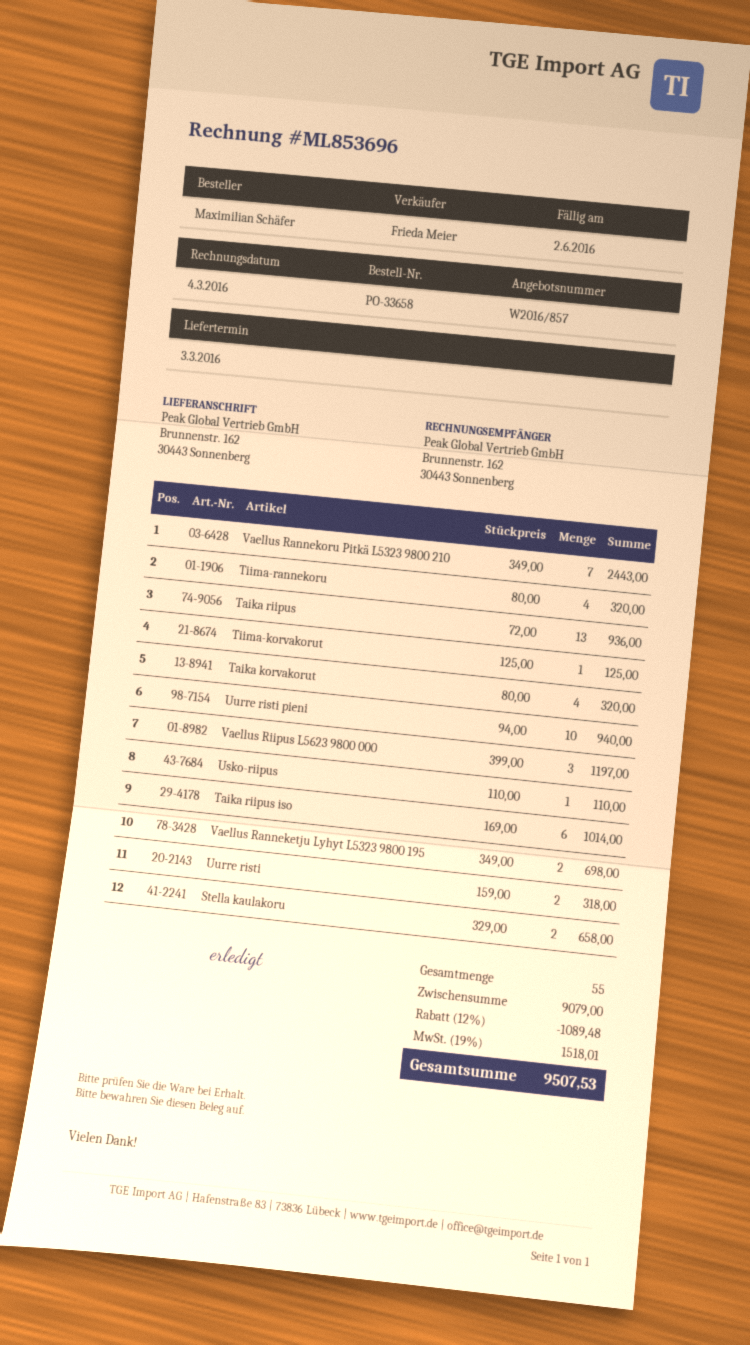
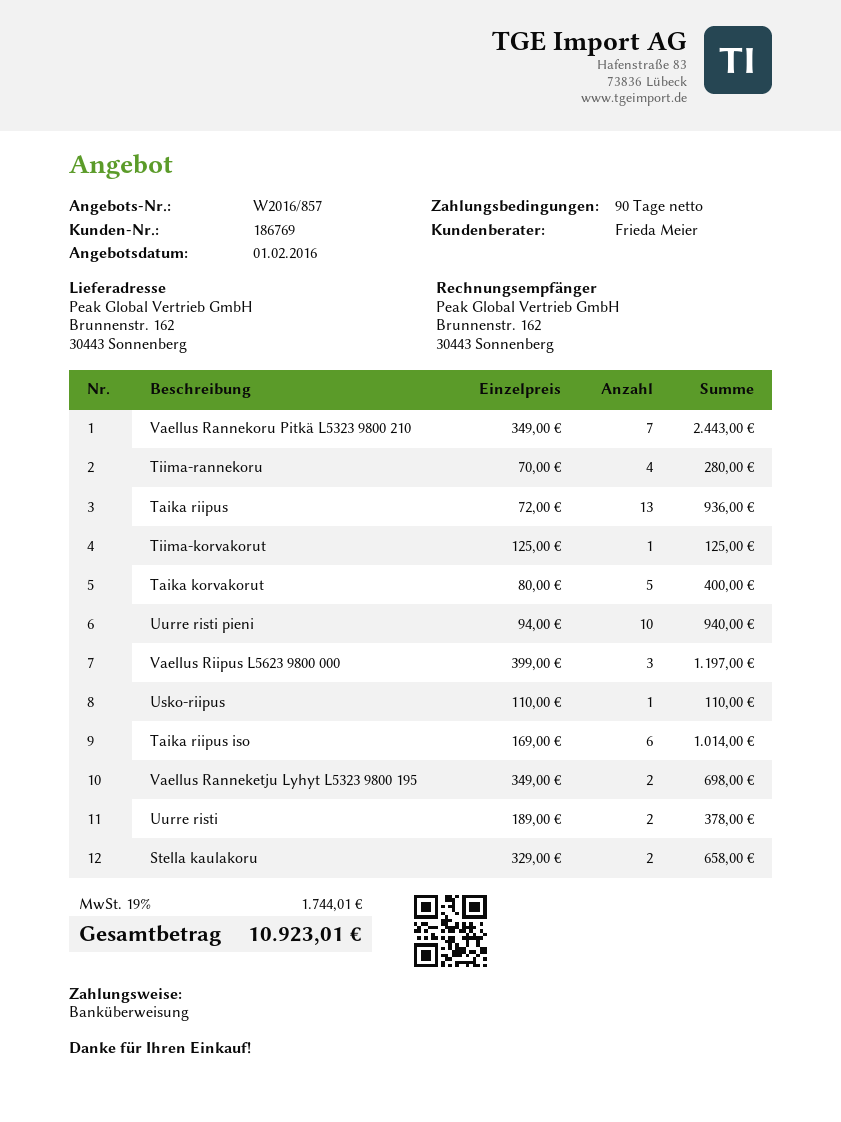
Tiima-rannekoru: 4 x 80.00 = 320.00 -> 4 x 70.00 = 280.00
Taika korvakorut: 4 x 80.00 = 320.00 -> 5 x 80.00 = 400.00
Uurre risti: 2 x 159.00 = 318.00 -> 2 x 189.00 = 378.00
discount: 12% = 1089.48 -> none
tax: 19% = 1518.01 -> 19% = 1744.01
total: 9507.53 -> 10923.01

